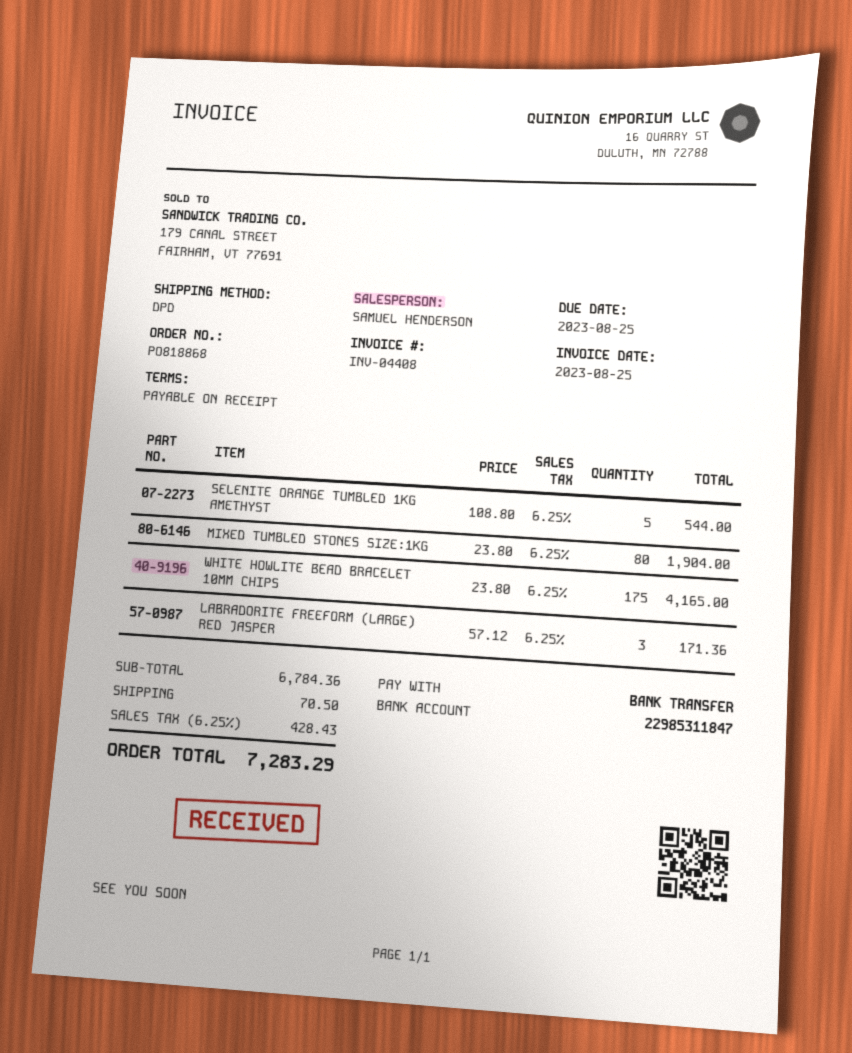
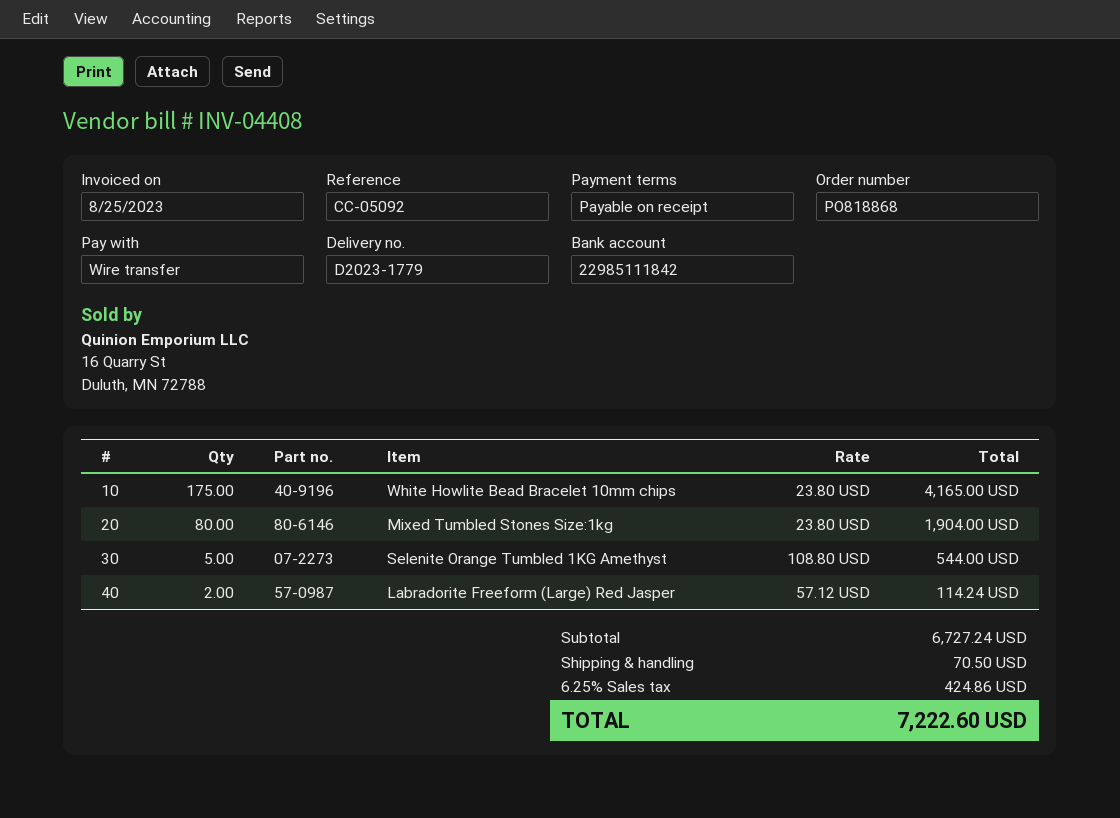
bank account: 22985311847 -> 22985111842
LABRADORITE FREEFORM (LARGE) RED JASPER: 3 x 57.12 = 171.36 -> 2 x 57.12 = 114.24
subtotal: 6784.36 -> 6727.24
tax: 6.25% = 428.43 -> 6.25% = 424.86
total: 7283.29 -> 7222.60

